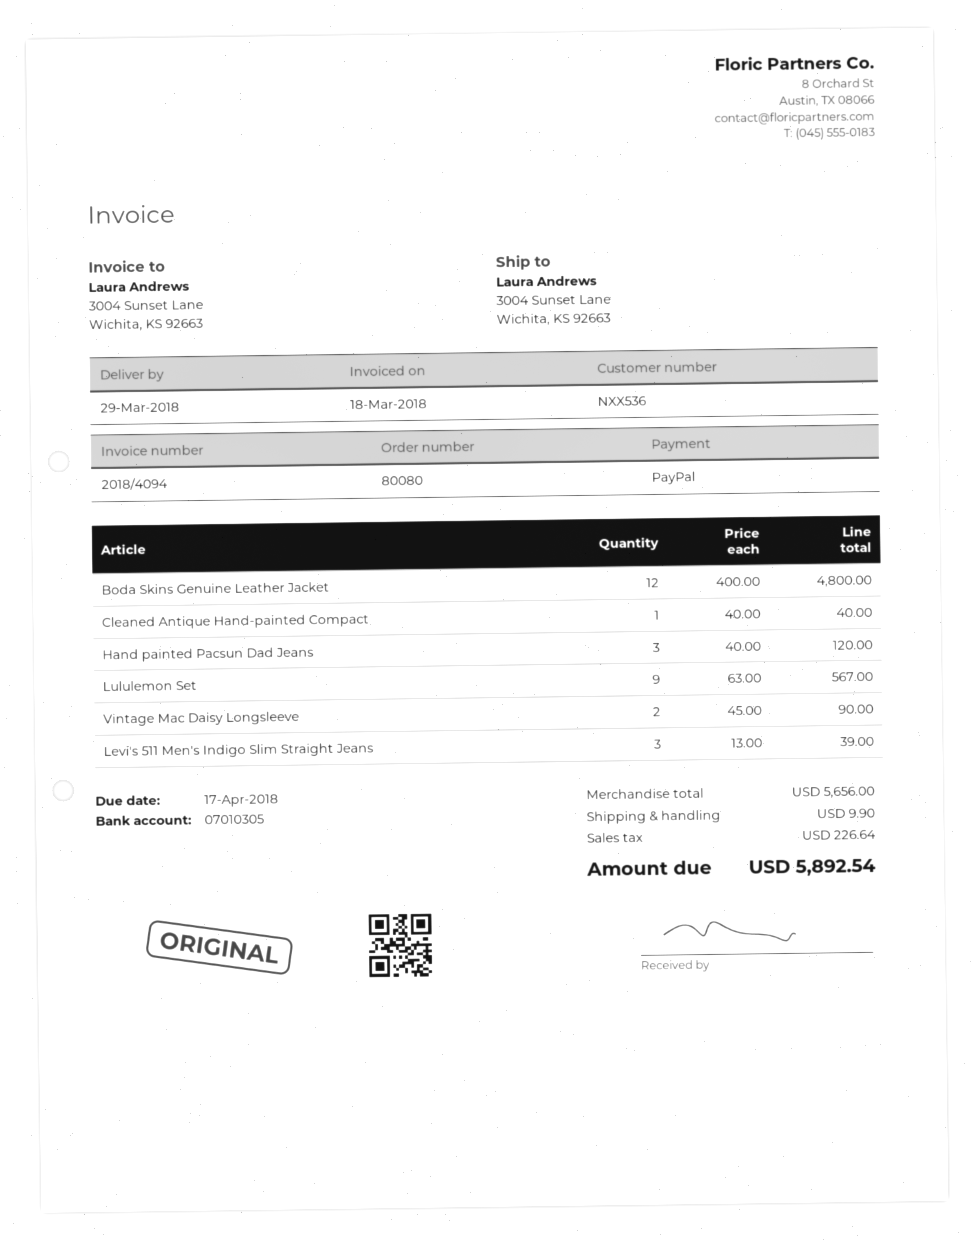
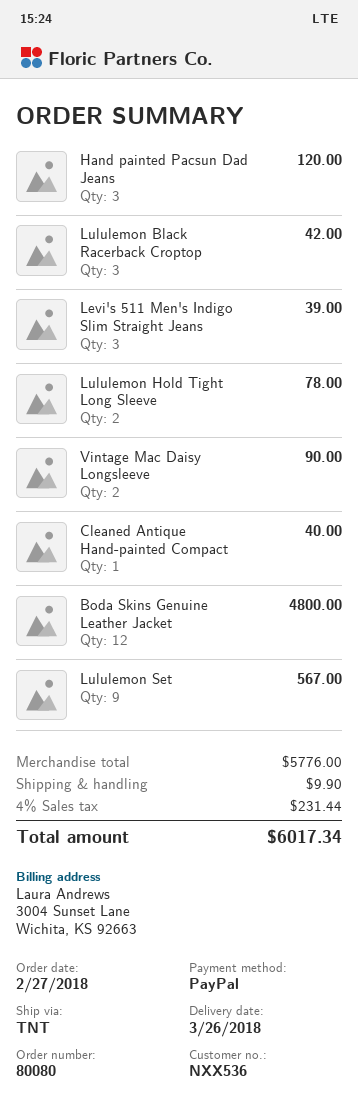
delivery date: 2018-03-29 -> 2018-03-26
Lululemon Black Racerback Croptop: none -> 3 for 42.00
Lululemon Hold Tight Long Sleeve: none -> 2 for 78.00
subtotal: 5656.00 -> 5776.00
tax: 226.64 -> 231.44
total: 5892.54 -> 6017.34

